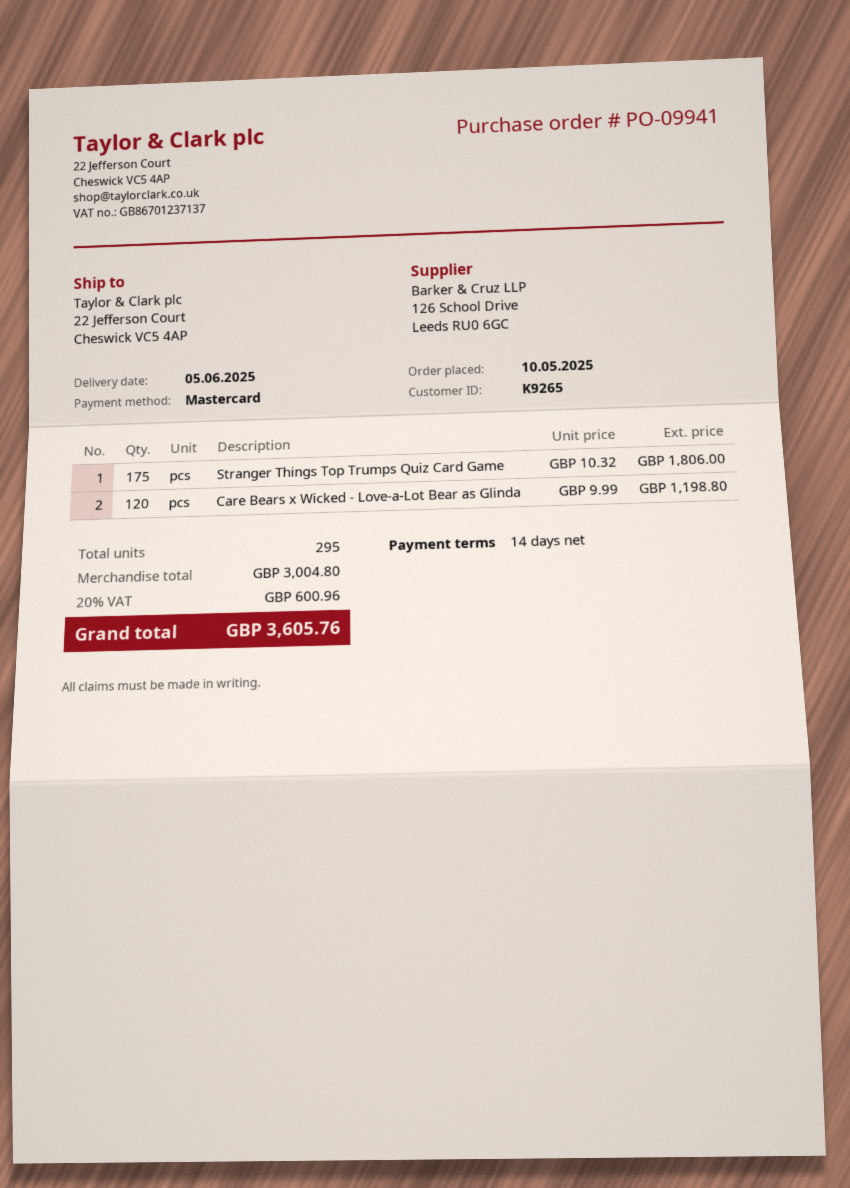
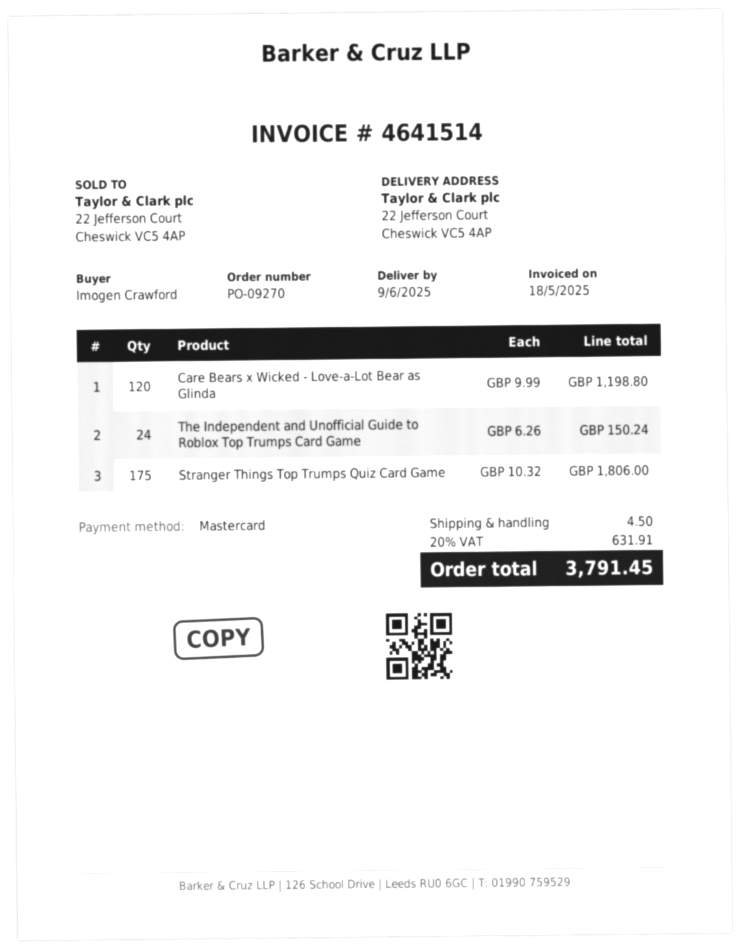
order number: PO-09941 -> PO-09270
delivery date: 2025-06-05 -> 2025-06-09
The Independent and Unofficial Guide to Roblox Top Trumps Card Game: none -> 24 x 6.26 = 150.24
shipping: none -> 4.50
tax: 20% = 600.96 -> 20% = 631.91
total: 3605.76 -> 3791.45

